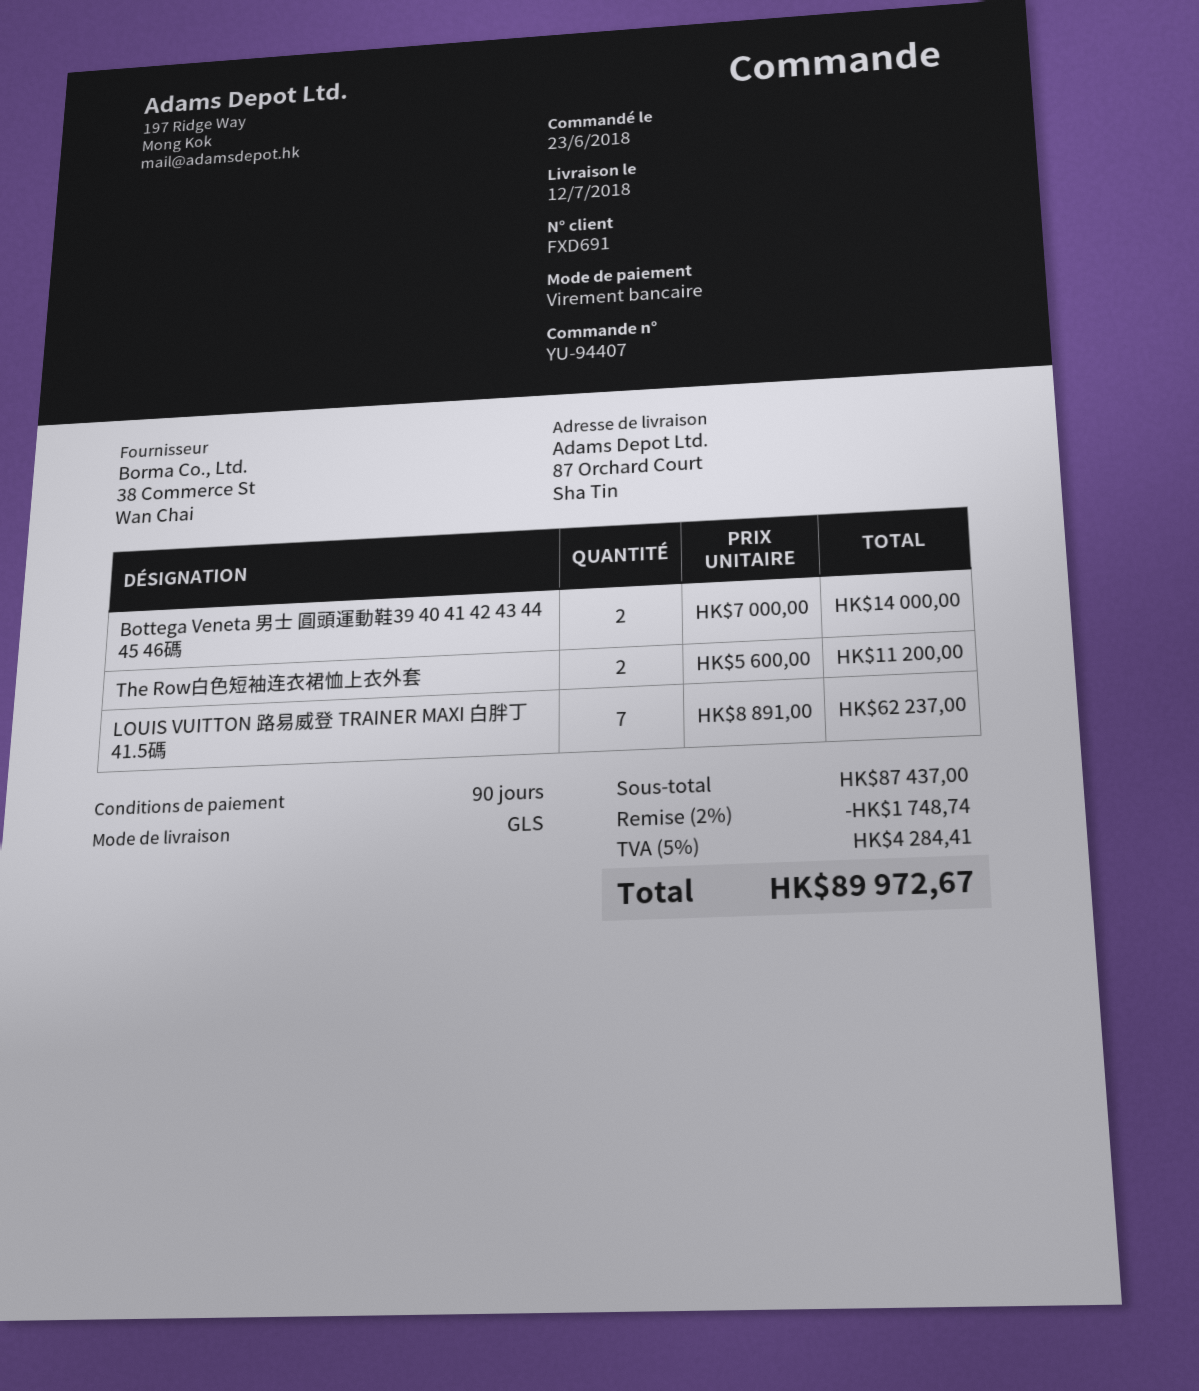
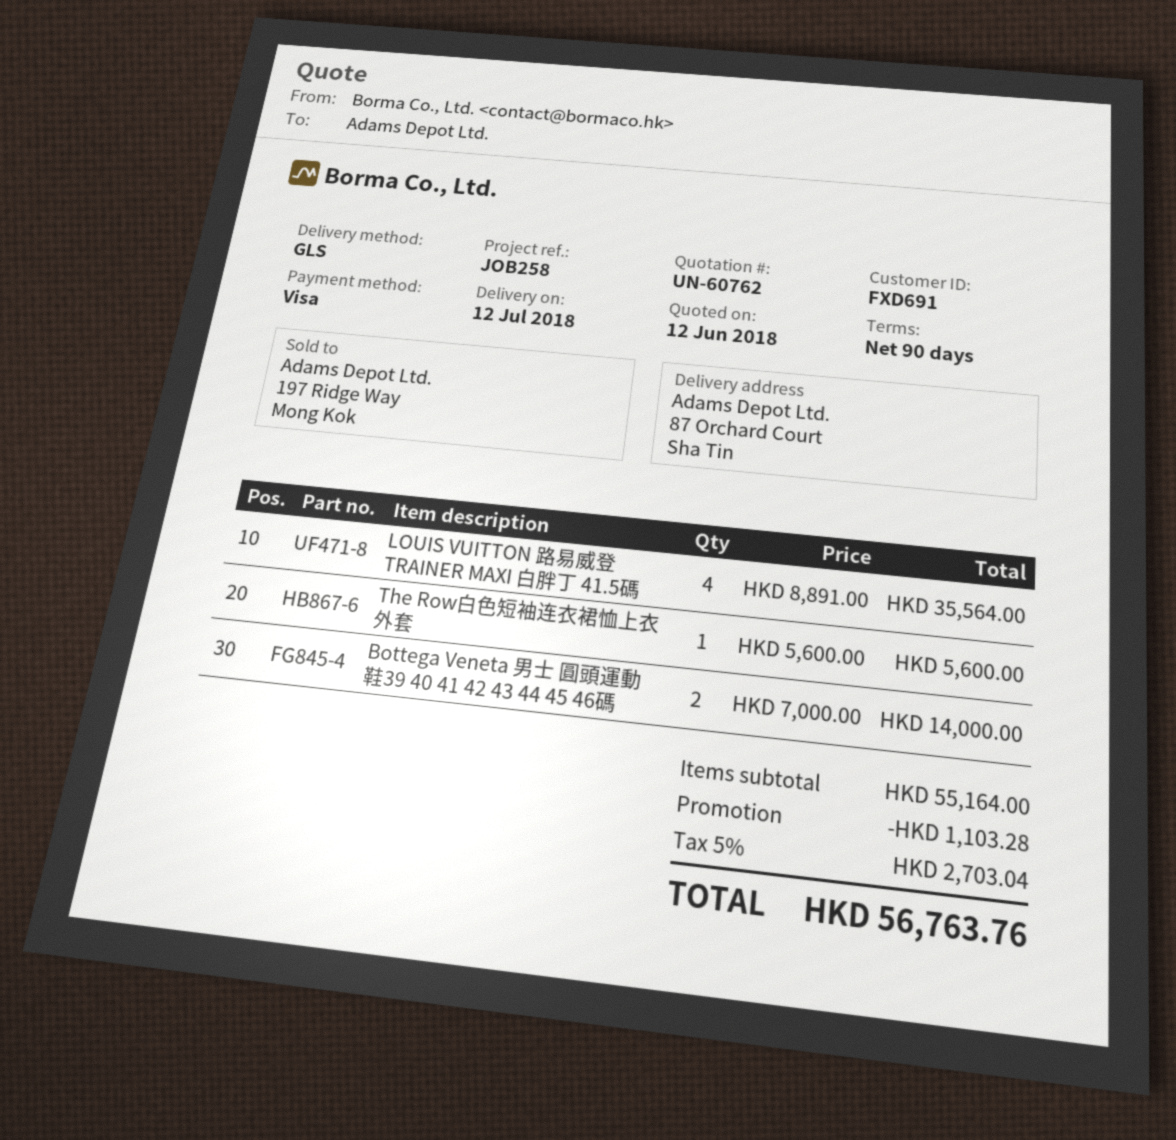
payment method: bank transfer -> Visa
The Row白色短袖连衣裙恤上衣外套: 2 x 5600.00 = 11200.00 -> 1 x 5600.00 = 5600.00
LOUIS VUITTON 路易威登 TRAINER MAXI 白胖丁 41.5碼: 7 x 8891.00 = 62237.00 -> 4 x 8891.00 = 35564.00
subtotal: 87437.00 -> 55164.00
discount: 1748.74 -> 1103.28
tax: 5% = 4284.41 -> 5% = 2703.04
total: 89972.67 -> 56763.76

